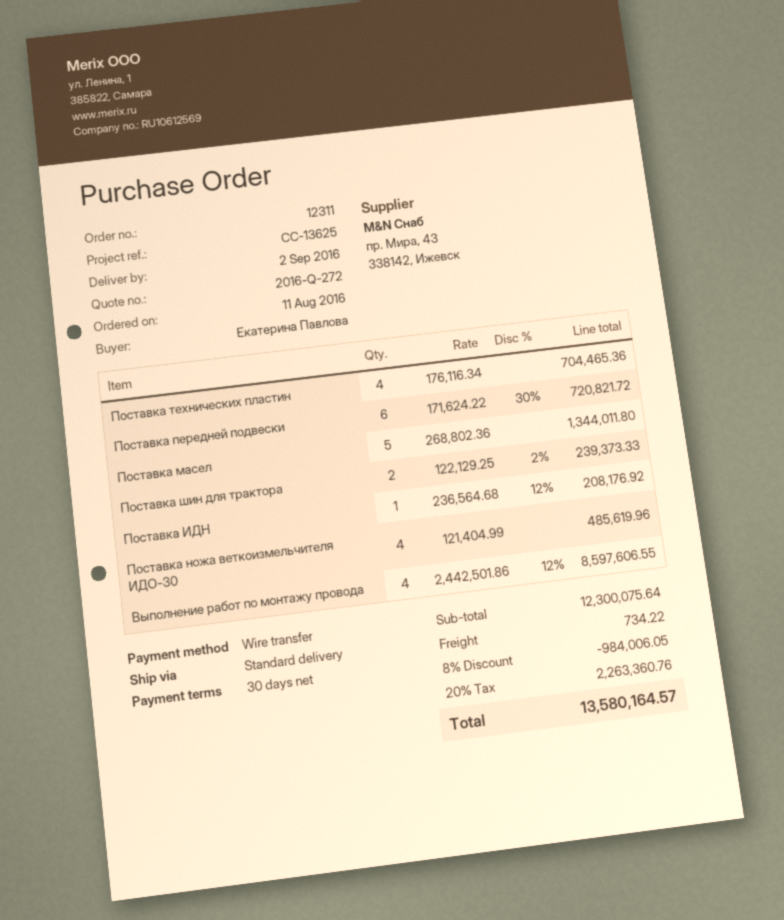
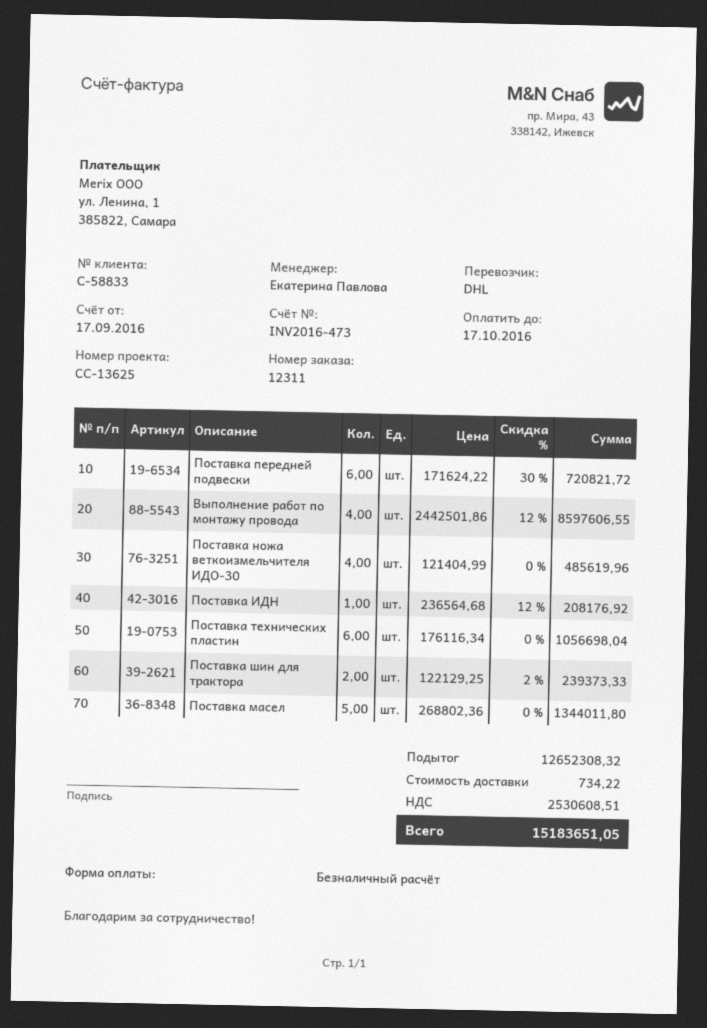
shipping method: standard -> DHL
Поставка технических пластин: 4 x 176116.34 = 704465.36 -> 6 x 176116.34 = 1056698.04
subtotal: 12300075.64 -> 12652308.32
discount: 8% = 984006.05 -> none
tax: 2263360.76 -> 2530608.51
total: 13580164.57 -> 15183651.05

